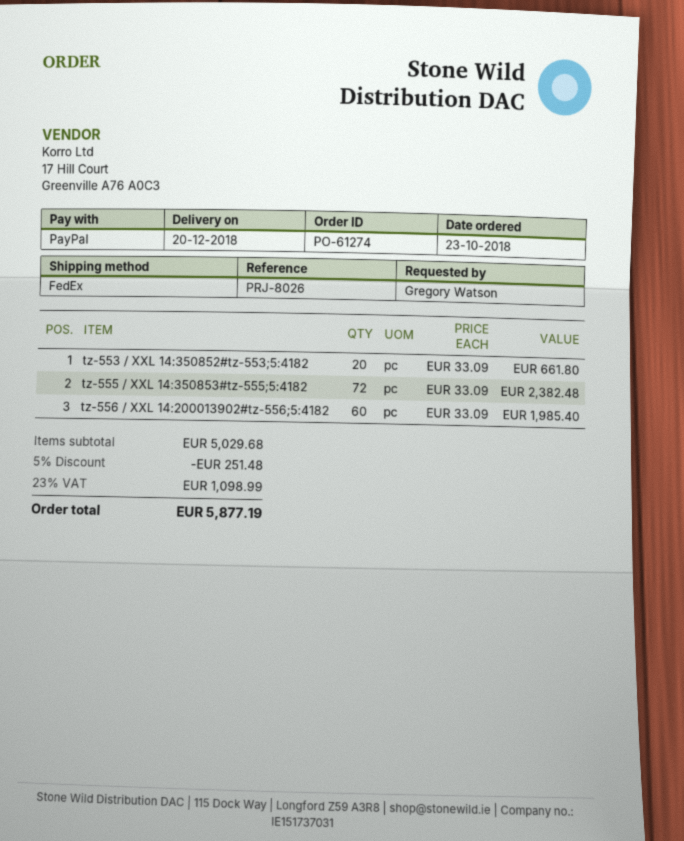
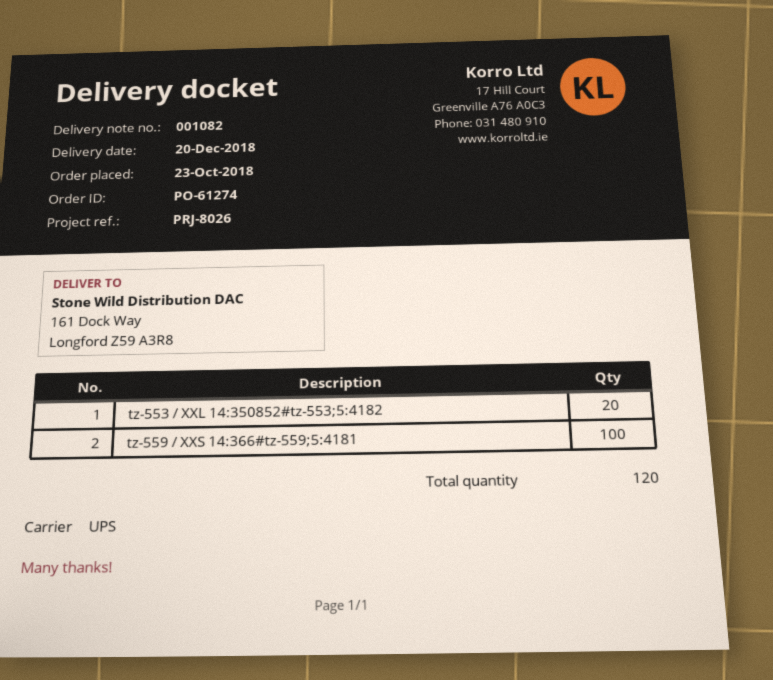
shipping method: FedEx -> UPS
tz-555 / XXL 14:350853#tz-555;5:4182: 72 -> none
tz-556 / XXL 14:200013902#tz-556;5:4182: 60 -> none
tz-559 / XXS 14:366#tz-559;5:4181: none -> 100

